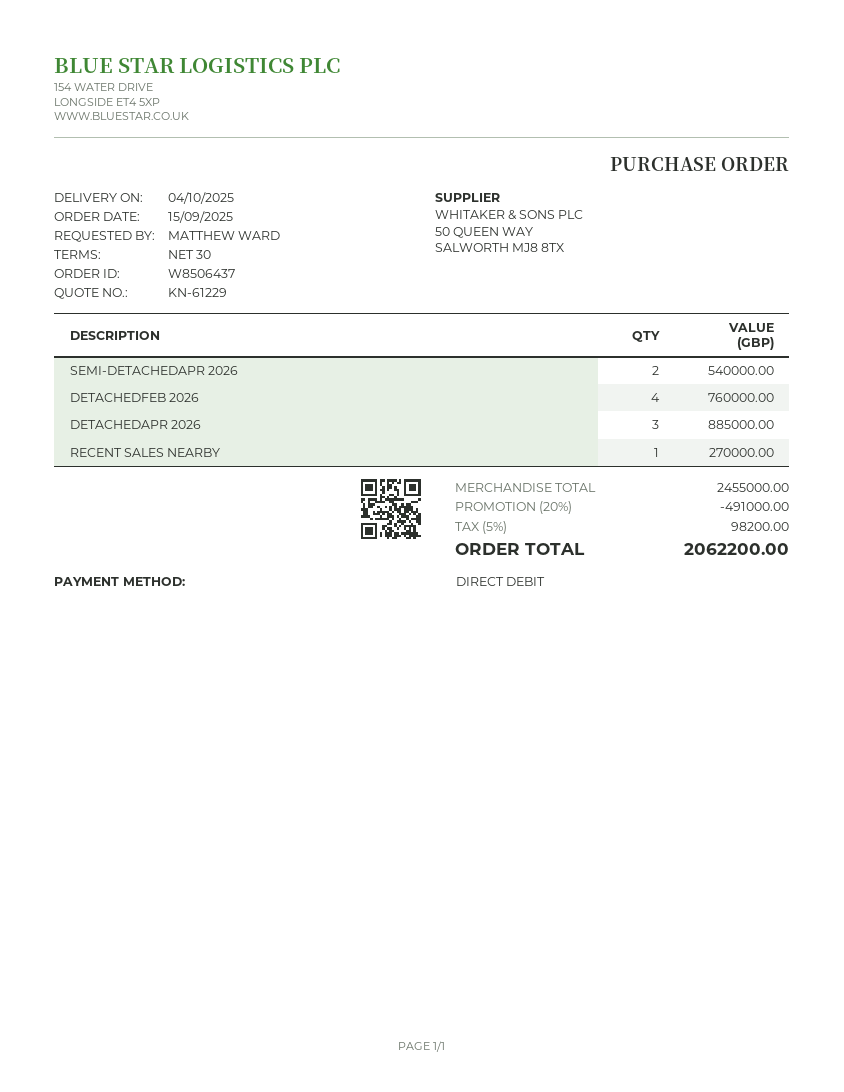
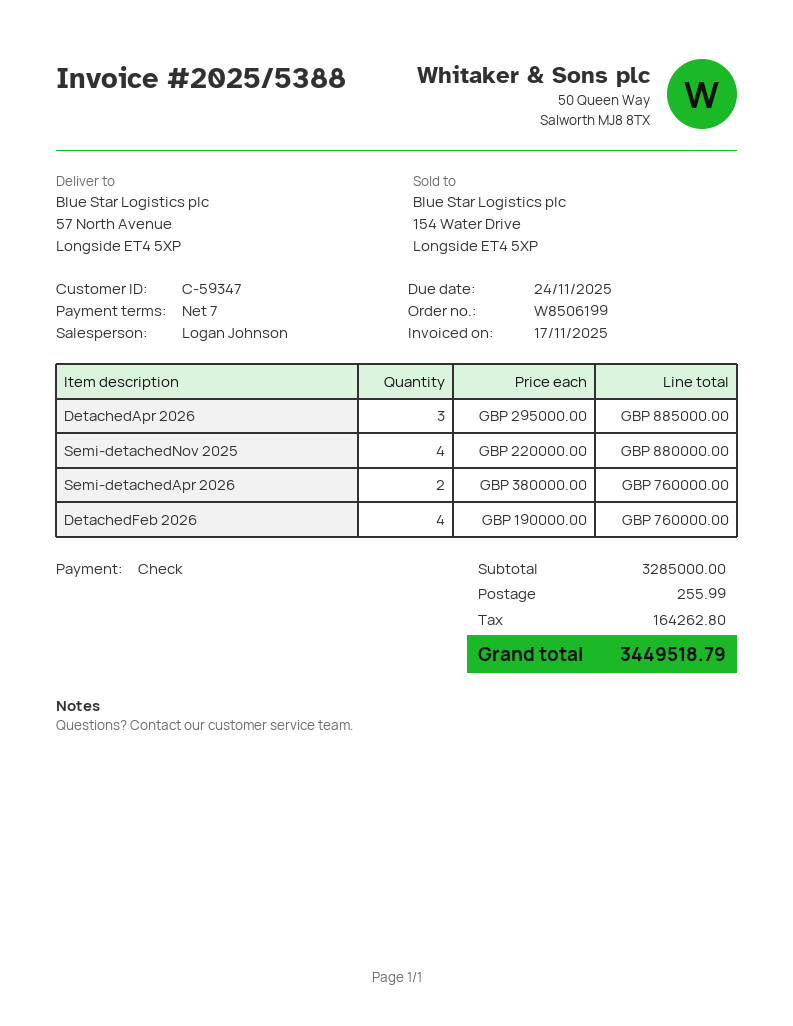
order number: W8506437 -> W8506199
payment terms: 30 days -> 7 days
payment method: direct debit -> cheque
SEMI-DETACHEDAPR 2026: 2 for 540000.00 -> 2 for 760000.00
RECENT SALES NEARBY: 1 for 270000.00 -> none
Semi-detachedNov 2025: none -> 4 for 880000.00
subtotal: 2455000.00 -> 3285000.00
discount: 20% = 491000.00 -> none
shipping: none -> 255.99
tax: 98200.00 -> 164262.80
total: 2062200.00 -> 3449518.79

